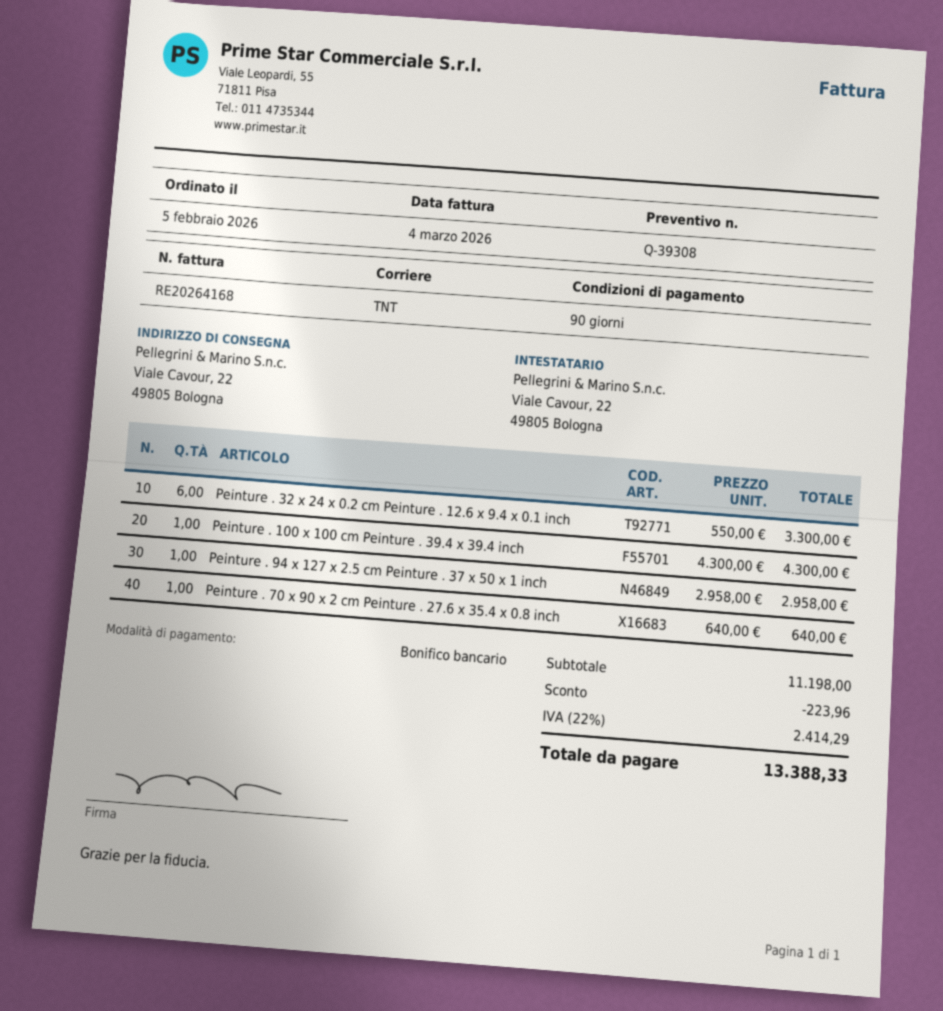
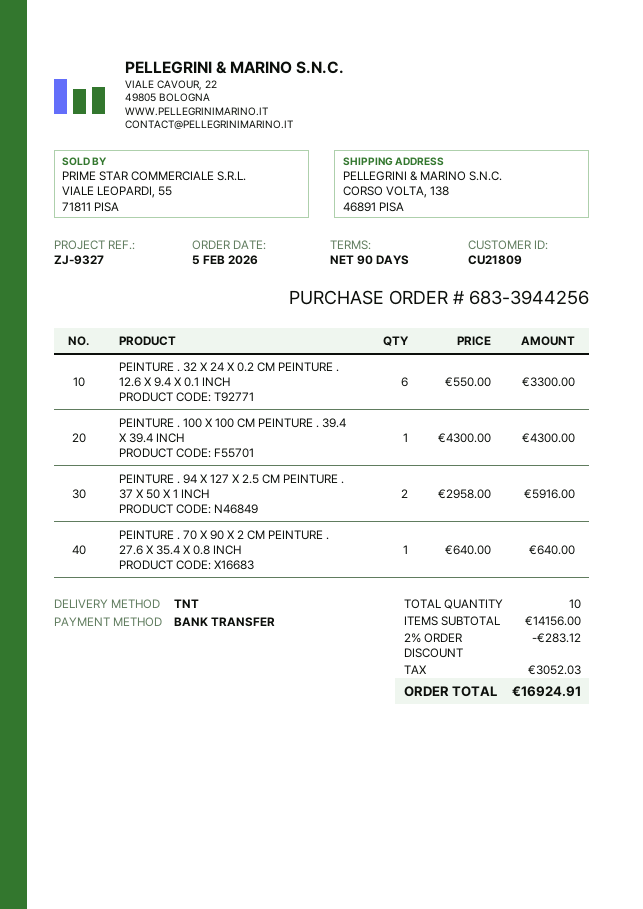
ship to: Viale Cavour, 22, 49805 Bologna -> CORSO VOLTA, 138, 46891 PISA
Peinture . 94 x 127 x 2.5 cm Peinture . 37 x 50 x 1 inch: 1 x 2958.00 = 2958.00 -> 2 x 2958.00 = 5916.00
subtotal: 11198.00 -> 14156.00
discount: 223.96 -> 283.12
tax: 2414.29 -> 3052.03
total: 13388.33 -> 16924.91

